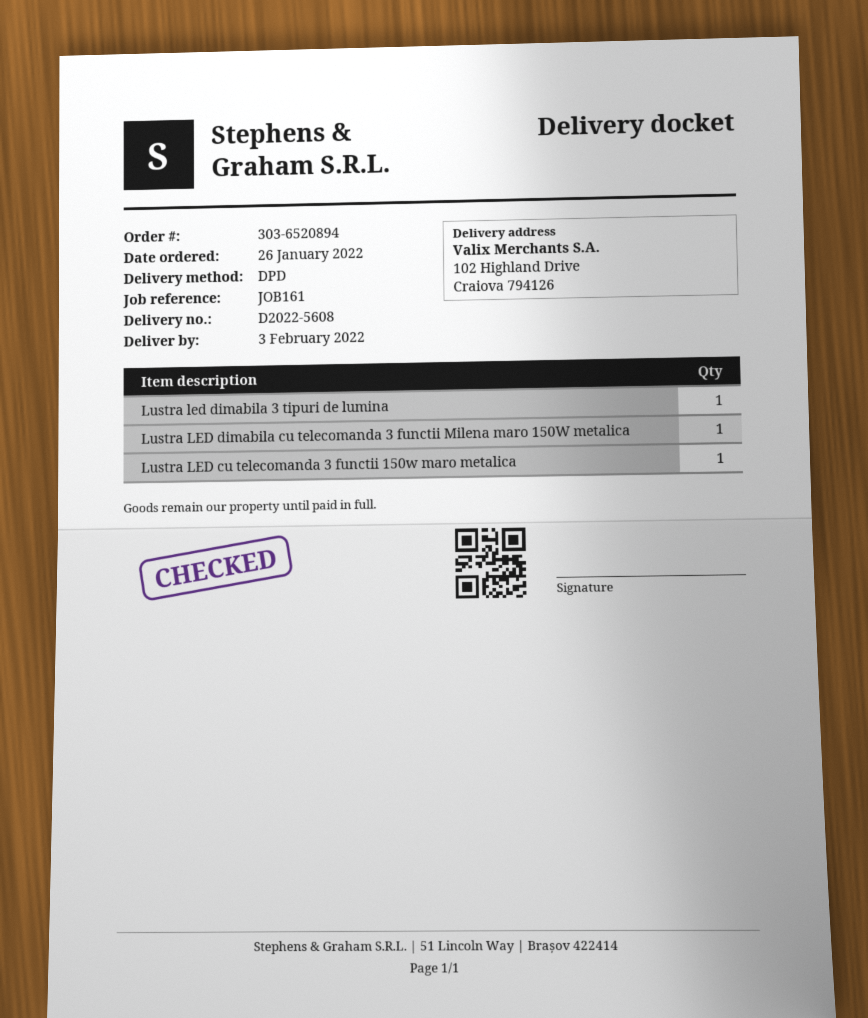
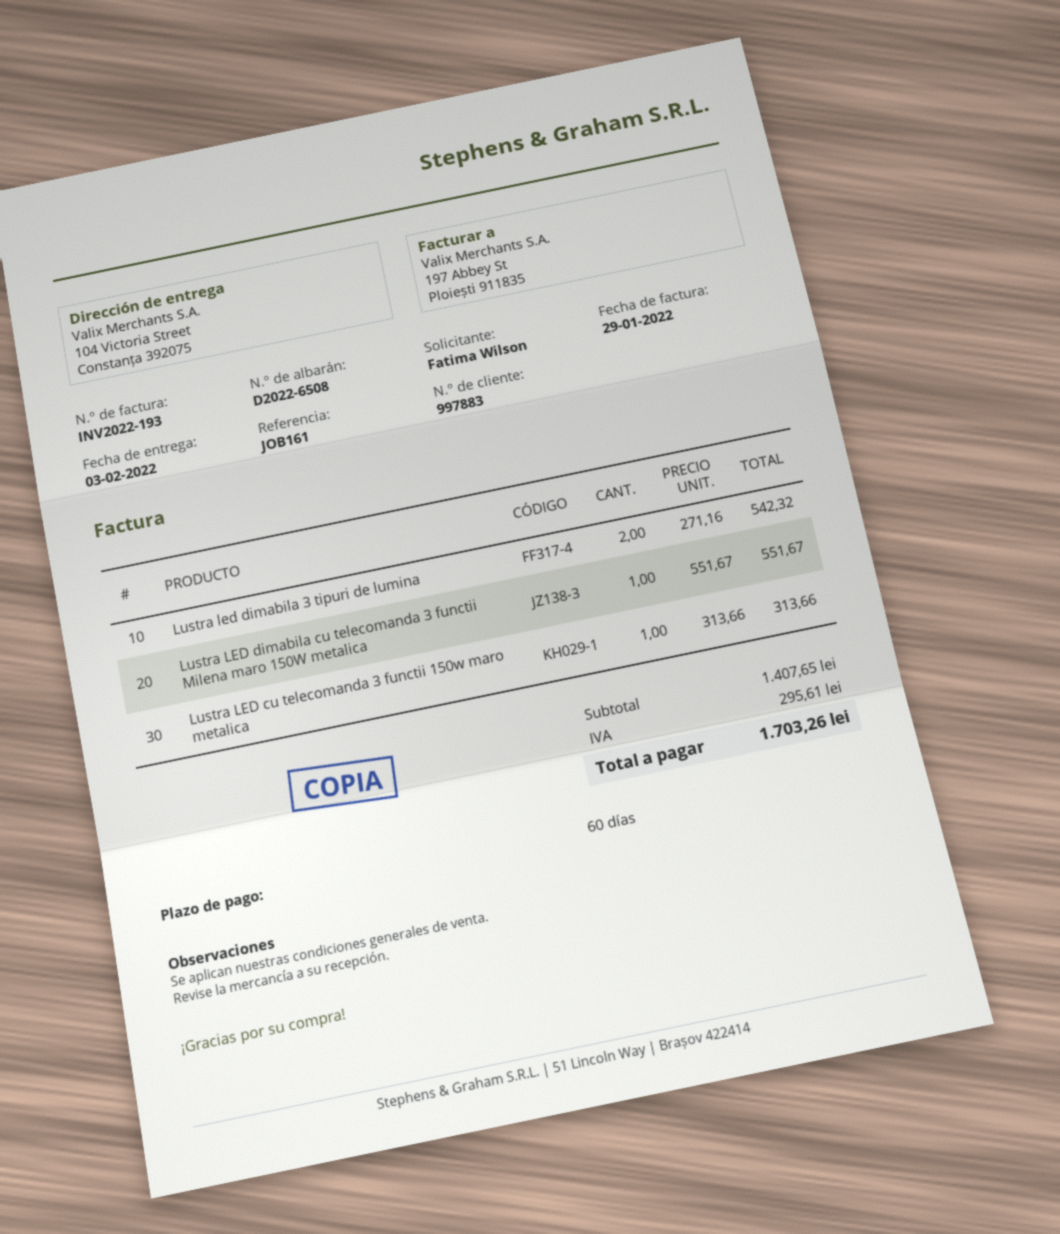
delivery note number: D2022-5608 -> D2022-6508
ship to: 102 Highland Drive, Craiova 794126 -> 104 Victoria Street, Constanța 392075
Lustra led dimabila 3 tipuri de lumina: 1 -> 2

